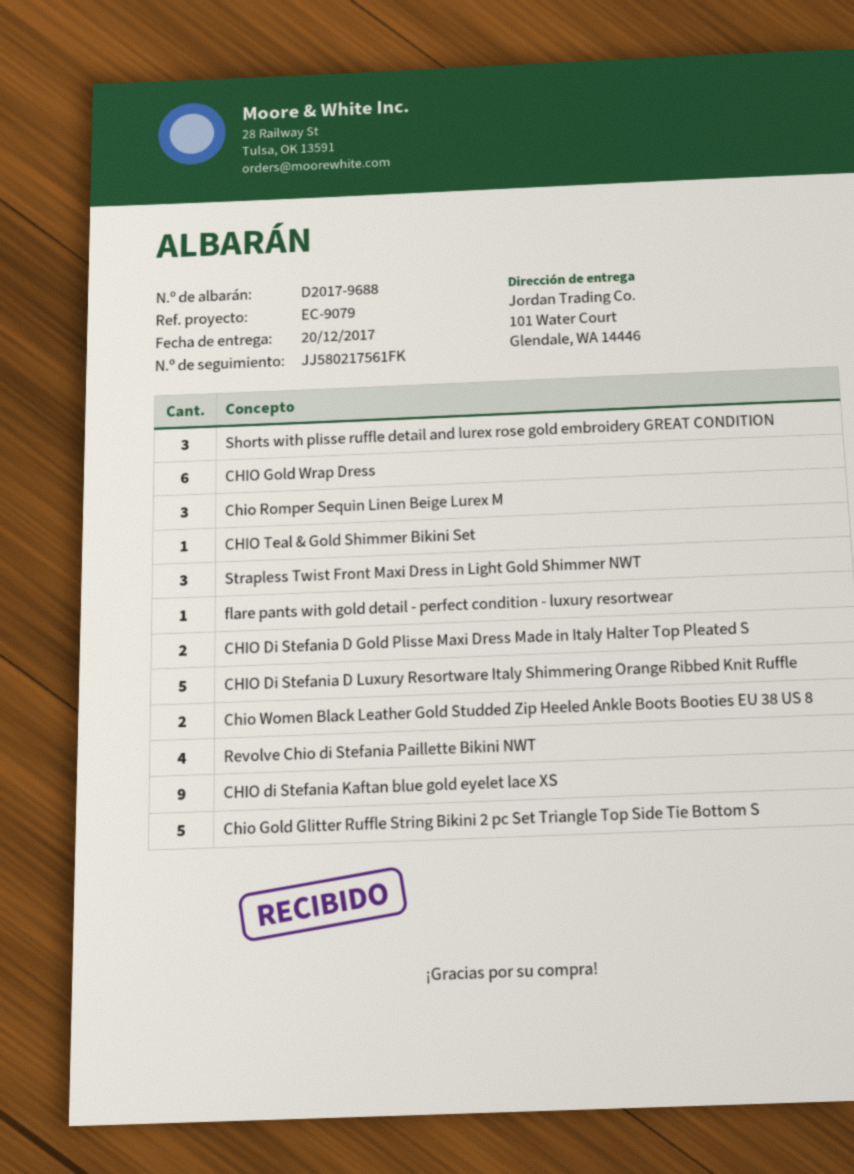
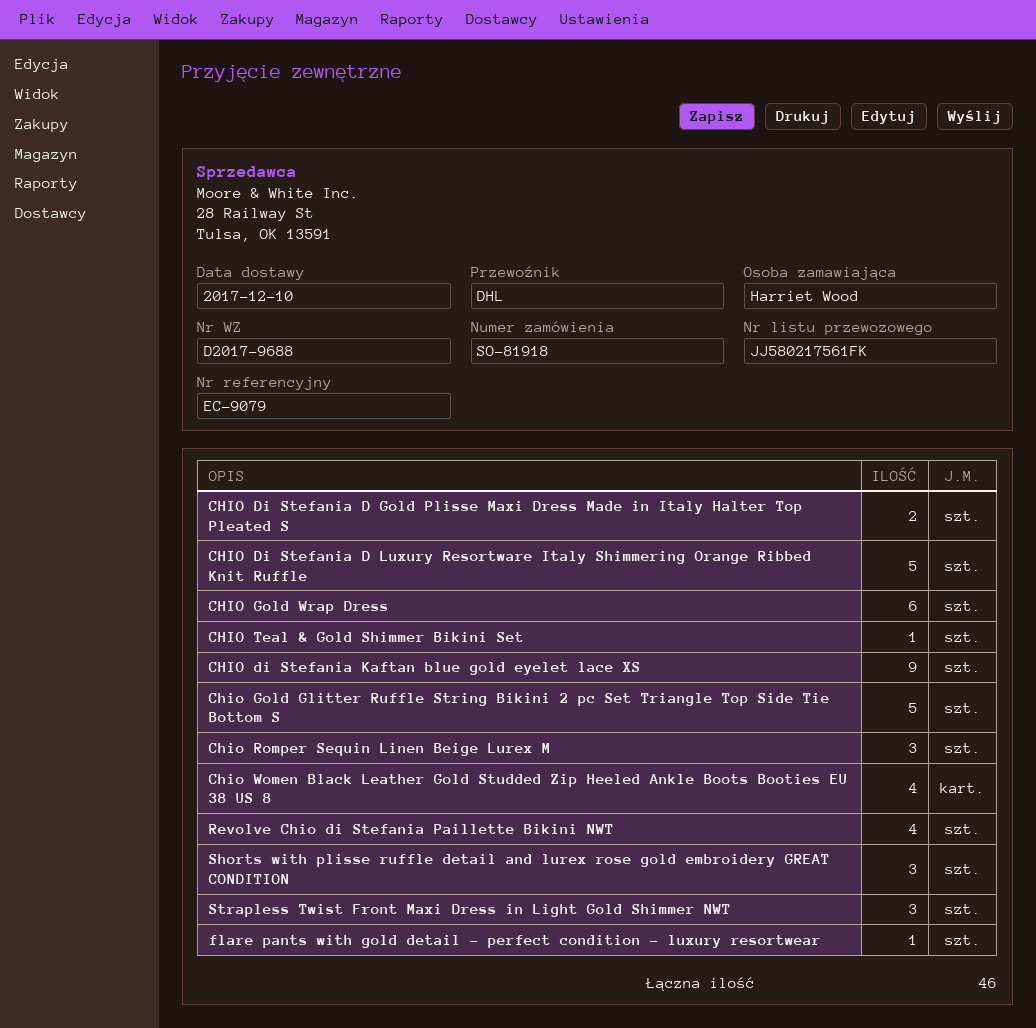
delivery date: 2017-12-20 -> 2017-12-10
Chio Women Black Leather Gold Studded Zip Heeled Ankle Boots Booties EU 38 US 8: 2 -> 4

